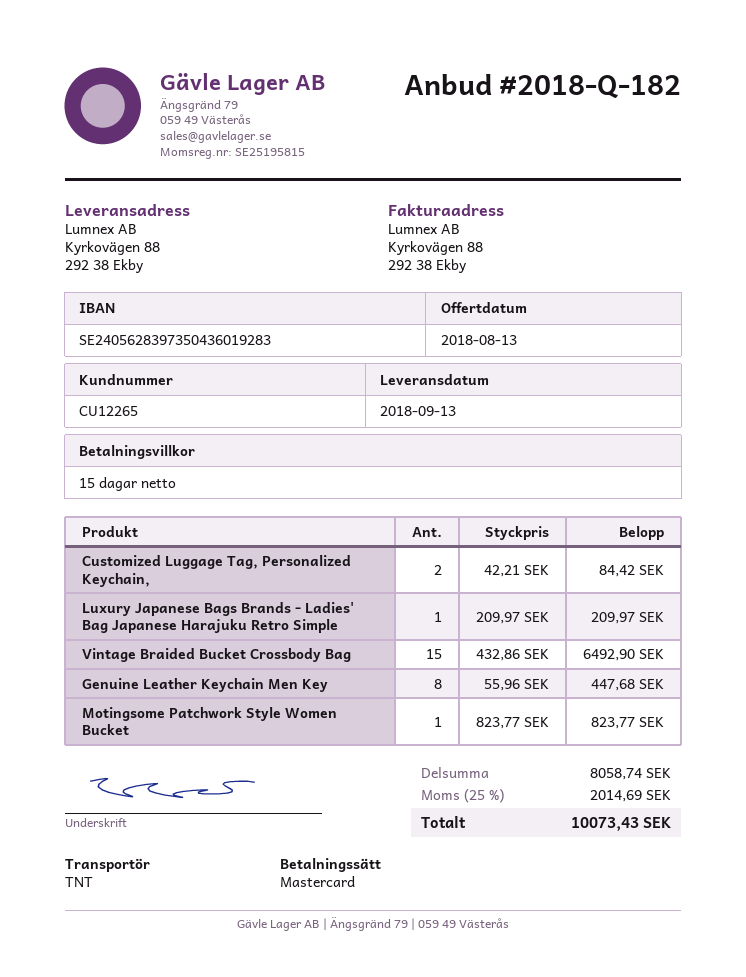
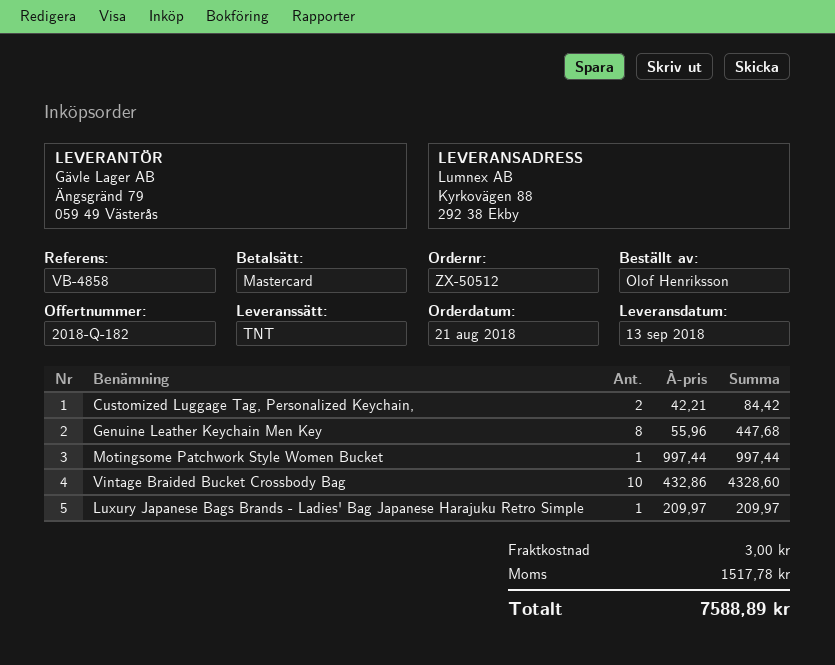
Vintage Braided Bucket Crossbody Bag: 15 x 432.86 = 6492.90 -> 10 x 432.86 = 4328.60
Motingsome Patchwork Style Women Bucket: 1 x 823.77 = 823.77 -> 1 x 997.44 = 997.44
shipping: none -> 3.00
tax: 2014.69 -> 1517.78
total: 10073.43 -> 7588.89

